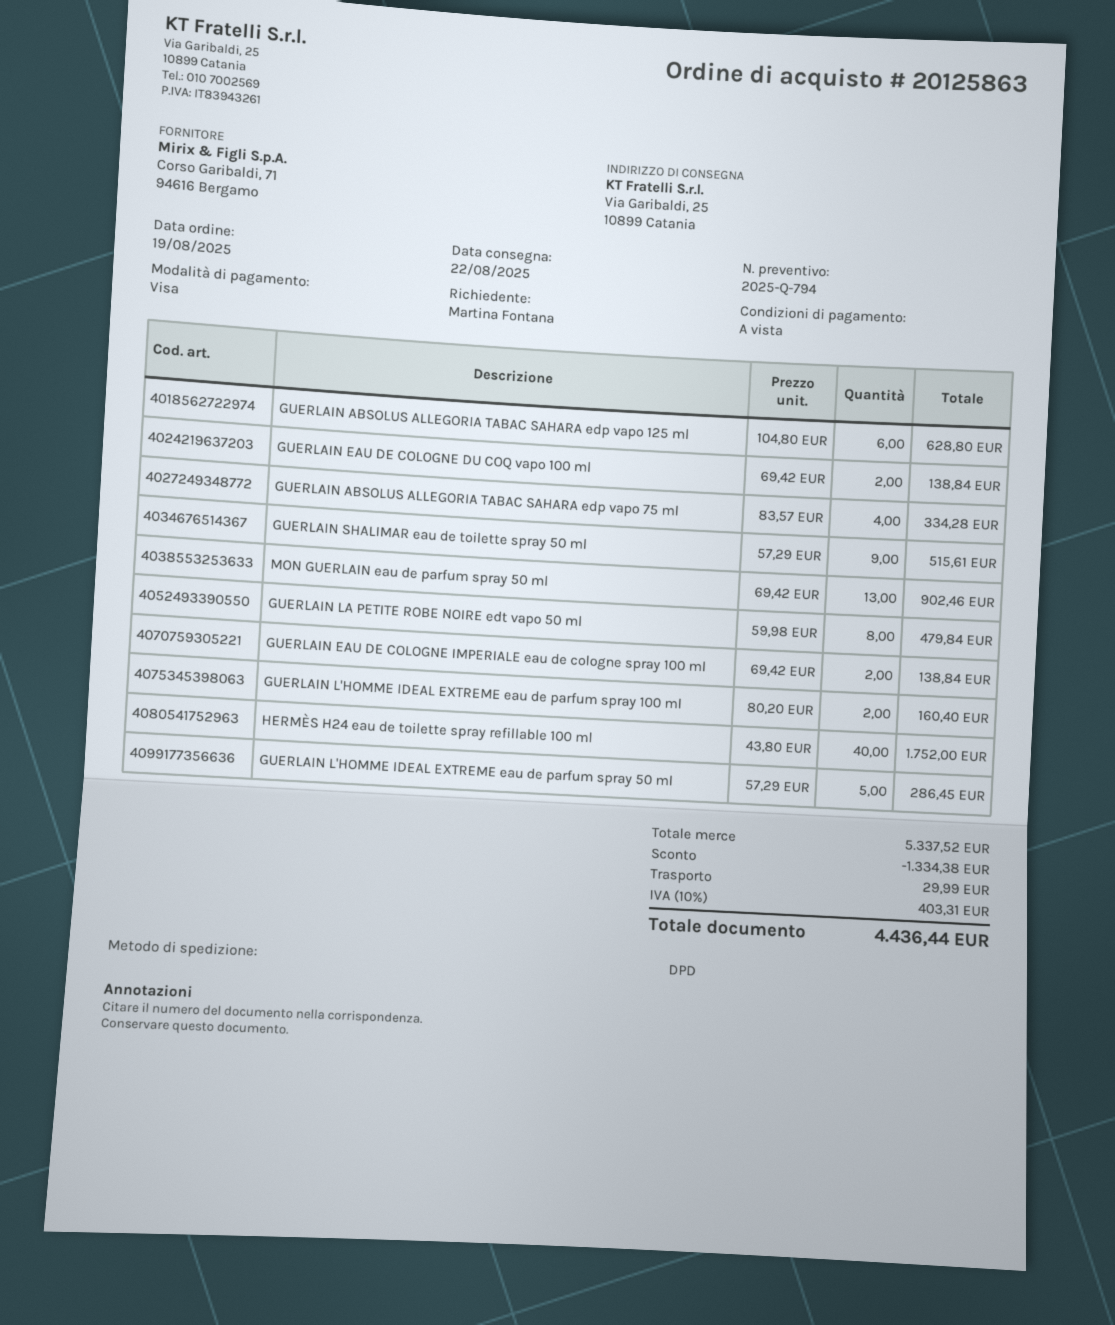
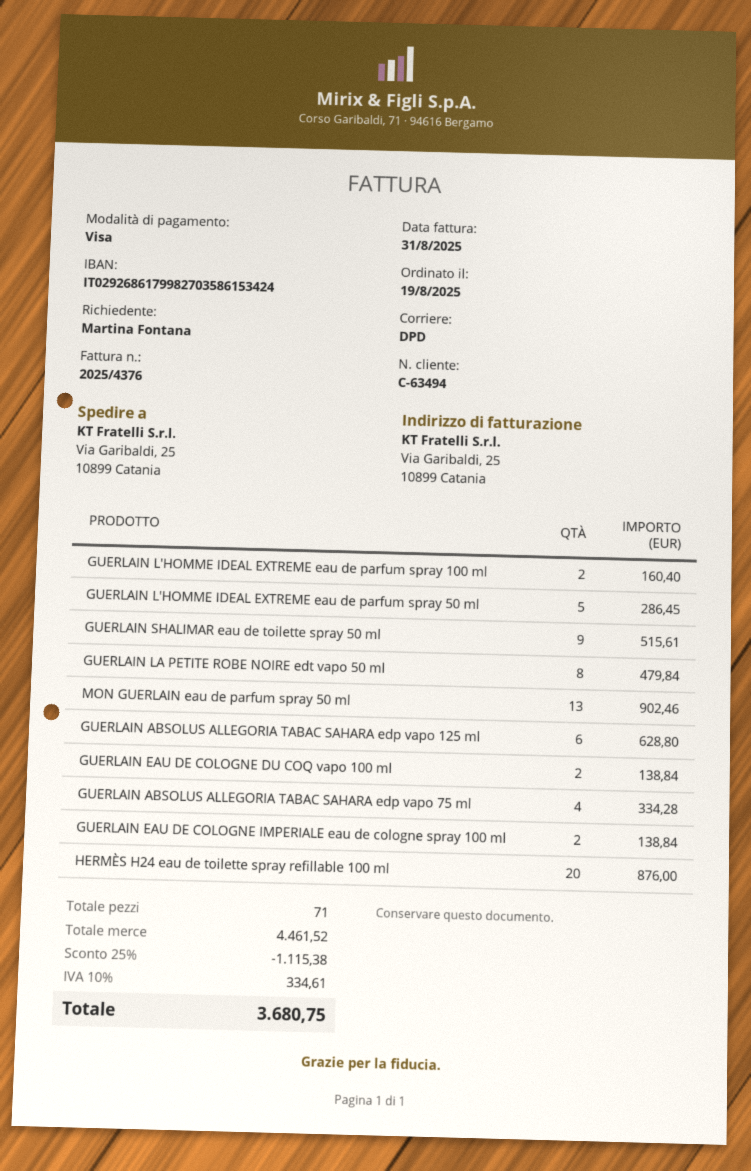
HERMÈS H24 eau de toilette spray refillable 100 ml: 40 for 1752.00 -> 20 for 876.00
subtotal: 5337.52 -> 4461.52
discount: 1334.38 -> 1115.38
shipping: 29.99 -> none
tax: 10% = 403.31 -> 10% = 334.61
total: 4436.44 -> 3680.75

